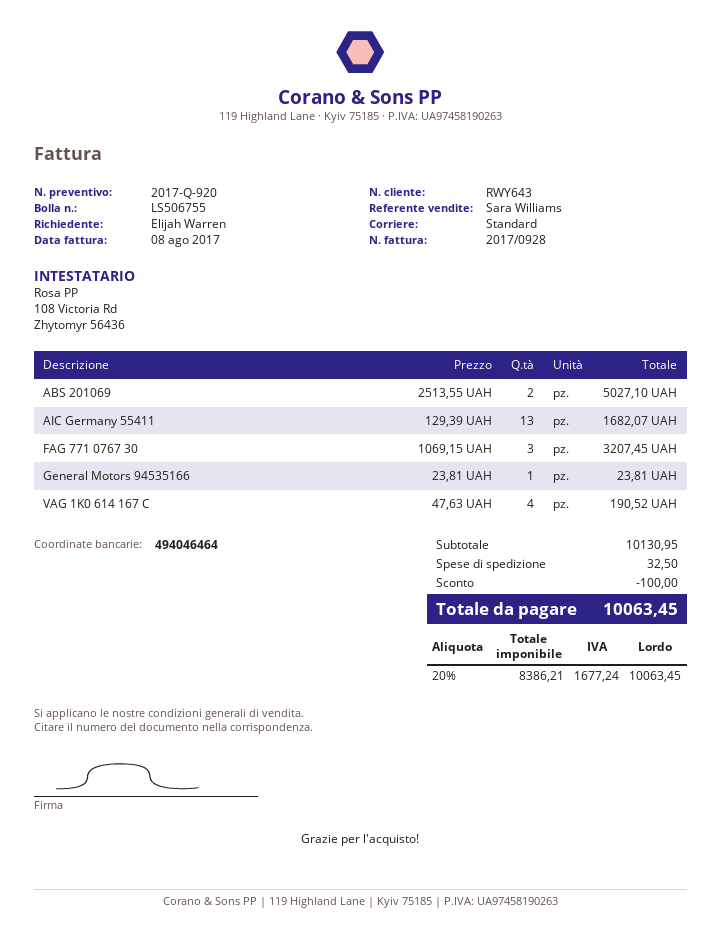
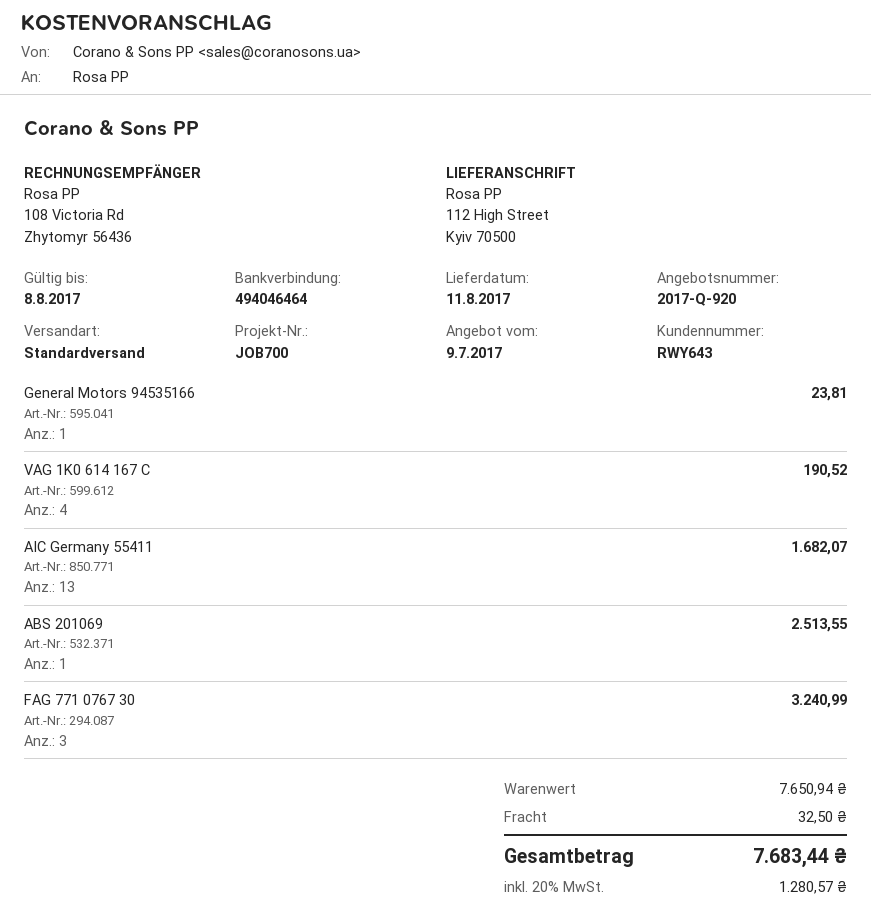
ABS 201069: 2 for 5027.10 -> 1 for 2513.55
FAG 771 0767 30: 3 for 3207.45 -> 3 for 3240.99
subtotal: 10130.95 -> 7650.94
discount: 100.00 -> none
tax: 20% = 1677.24 -> 20% = 1280.57
total: 10063.45 -> 7683.44

